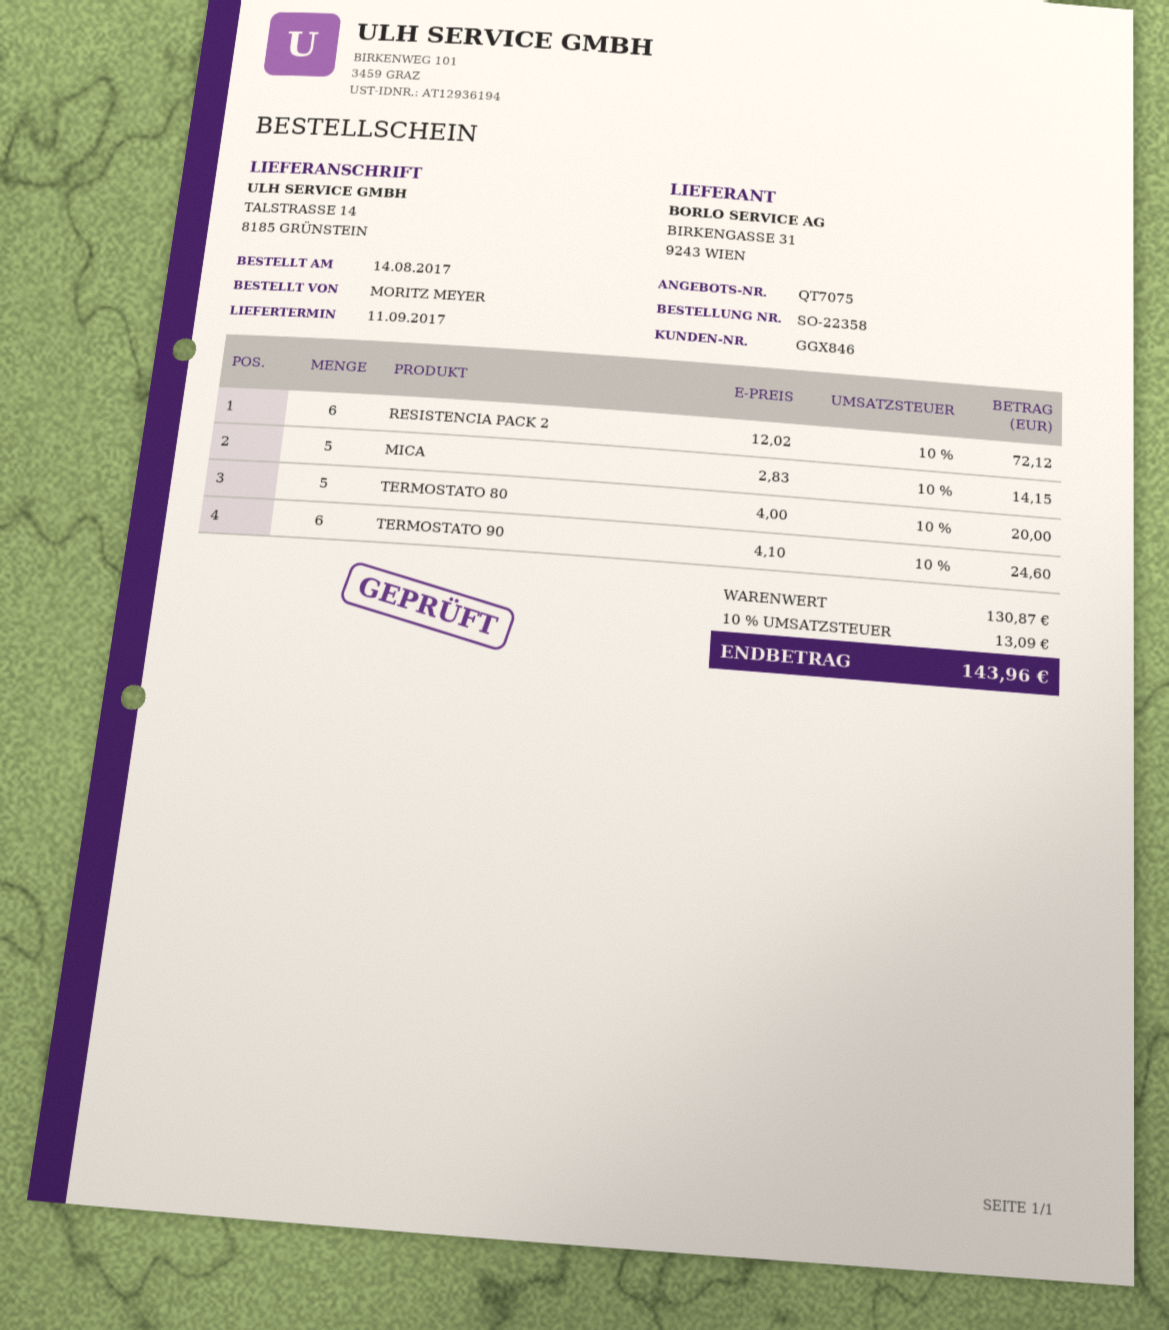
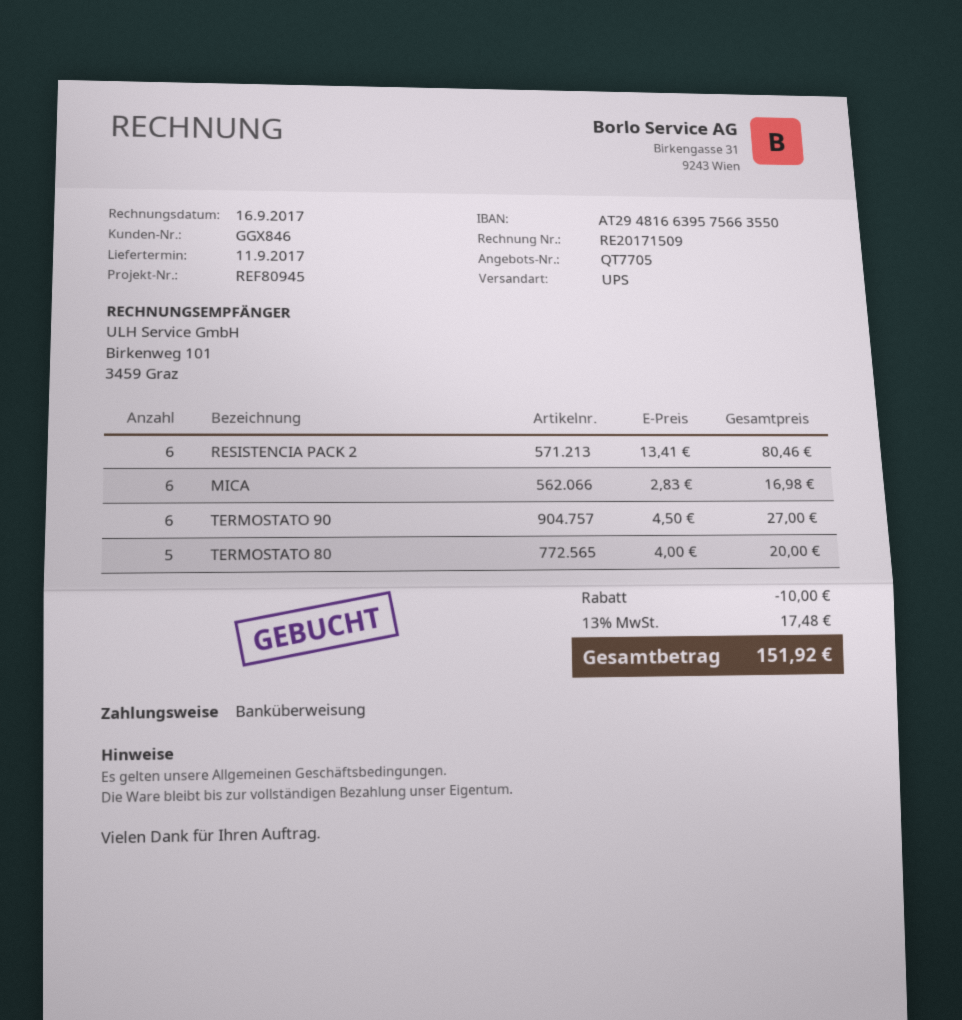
quote number: QT7075 -> QT7705
RESISTENCIA PACK 2: 6 x 12.02 = 72.12 -> 6 x 13.41 = 80.46
MICA: 5 x 2.83 = 14.15 -> 6 x 2.83 = 16.98
TERMOSTATO 90: 6 x 4.10 = 24.60 -> 6 x 4.50 = 27.00
discount: none -> 10.00
tax: 10% = 13.09 -> 13% = 17.48
total: 143.96 -> 151.92

